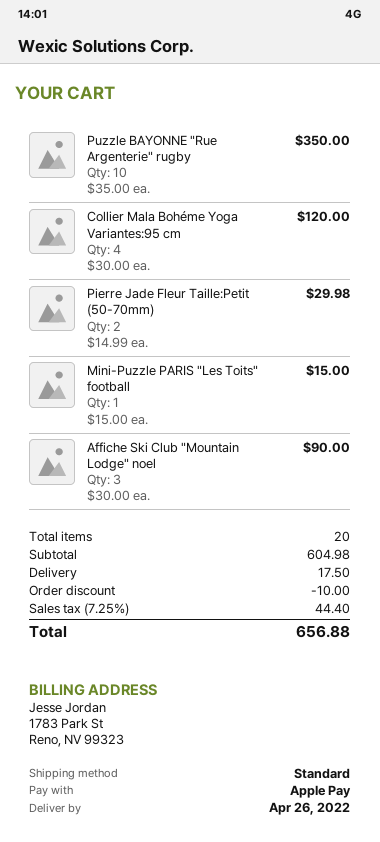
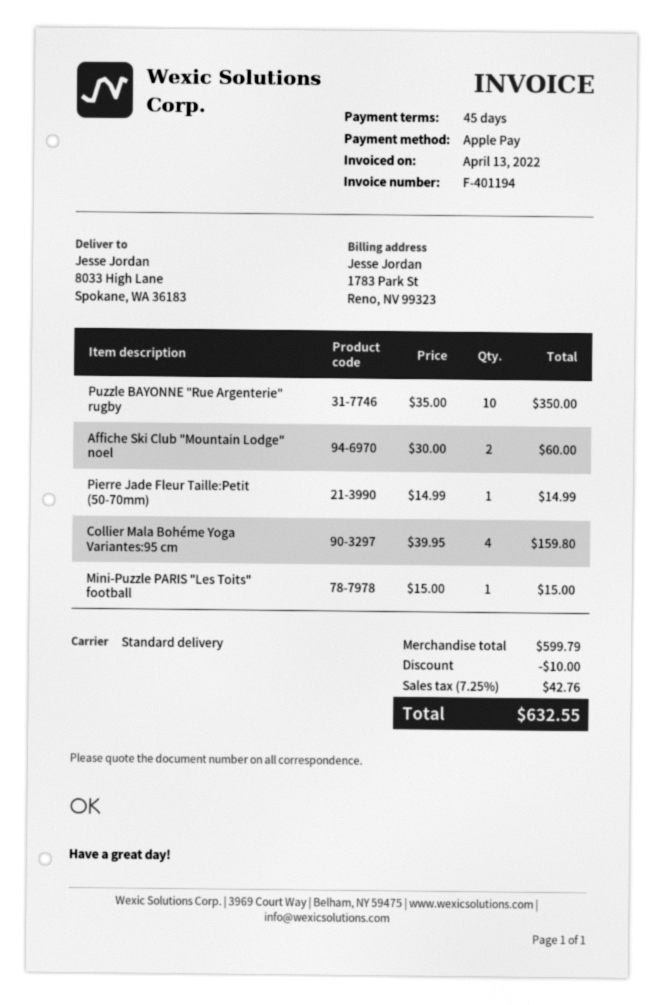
Collier Mala Bohéme Yoga Variantes:95 cm: 4 x 30.00 = 120.00 -> 4 x 39.95 = 159.80
Pierre Jade Fleur Taille:Petit (50-70mm): 2 x 14.99 = 29.98 -> 1 x 14.99 = 14.99
Affiche Ski Club "Mountain Lodge" noel: 3 x 30.00 = 90.00 -> 2 x 30.00 = 60.00
subtotal: 604.98 -> 599.79
shipping: 17.50 -> none
tax: 7.25% = 44.40 -> 7.25% = 42.76
total: 656.88 -> 632.55

